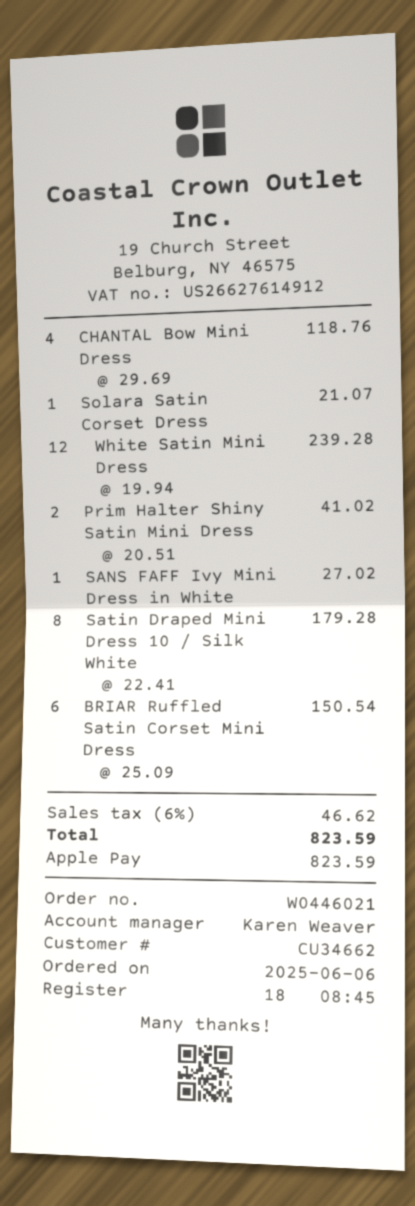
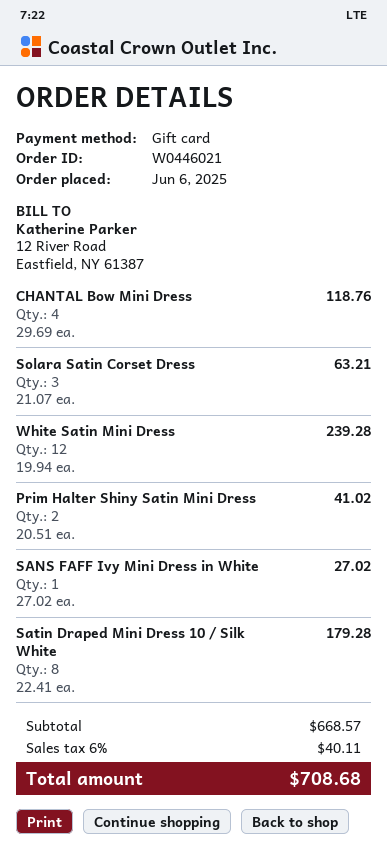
payment method: Apple Pay -> gift card
Solara Satin Corset Dress: 1 x 21.07 = 21.07 -> 3 x 21.07 = 63.21
BRIAR Ruffled Satin Corset Mini Dress: 6 x 25.09 = 150.54 -> none
tax: 6% = 46.62 -> 6% = 40.11
total: 823.59 -> 708.68

